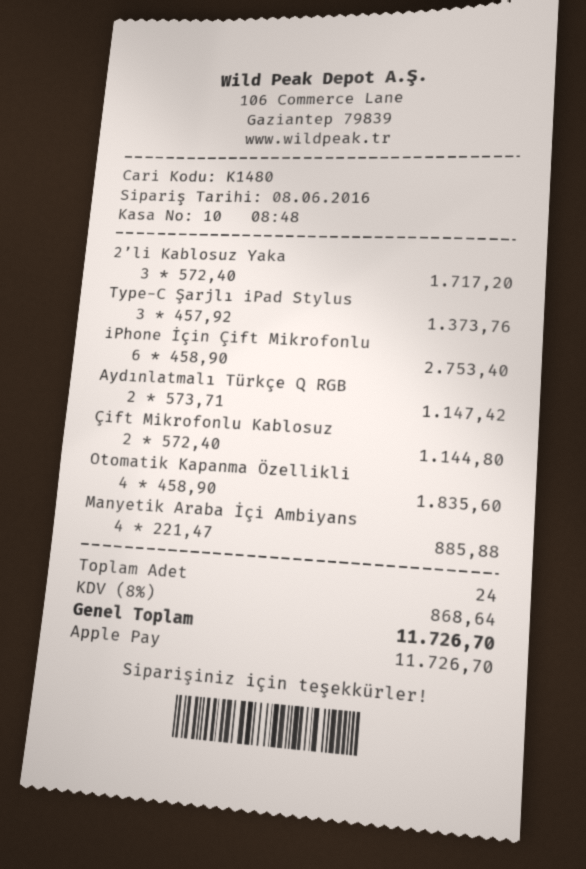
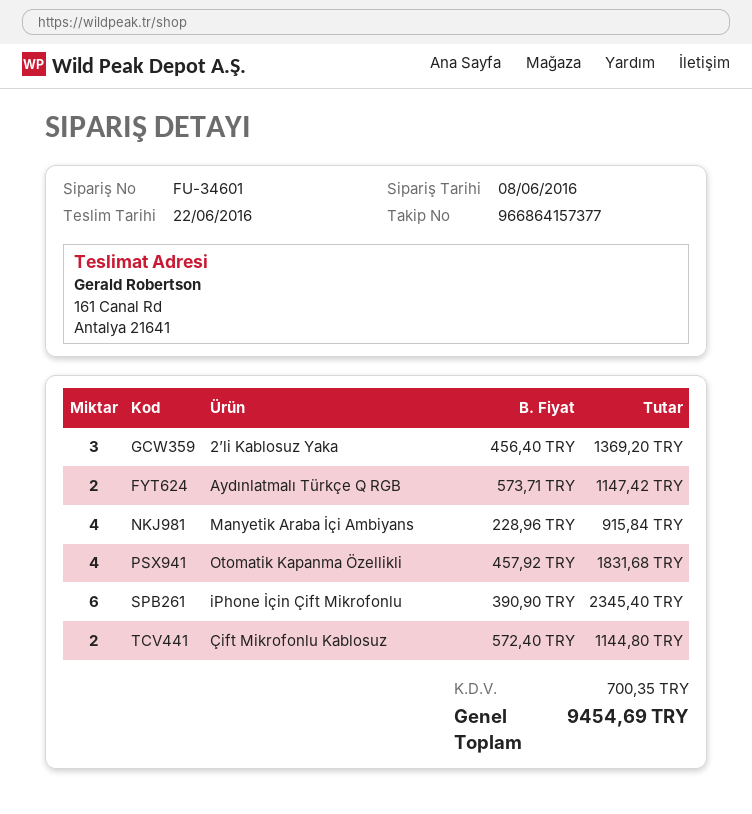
2’li Kablosuz Yaka: 3 x 572.40 = 1717.20 -> 3 x 456.40 = 1369.20
Type-C Şarjlı iPad Stylus: 3 x 457.92 = 1373.76 -> none
iPhone İçin Çift Mikrofonlu: 6 x 458.90 = 2753.40 -> 6 x 390.90 = 2345.40
Otomatik Kapanma Özellikli: 4 x 458.90 = 1835.60 -> 4 x 457.92 = 1831.68
Manyetik Araba İçi Ambiyans: 4 x 221.47 = 885.88 -> 4 x 228.96 = 915.84
tax: 868.64 -> 700.35
total: 11726.70 -> 9454.69

